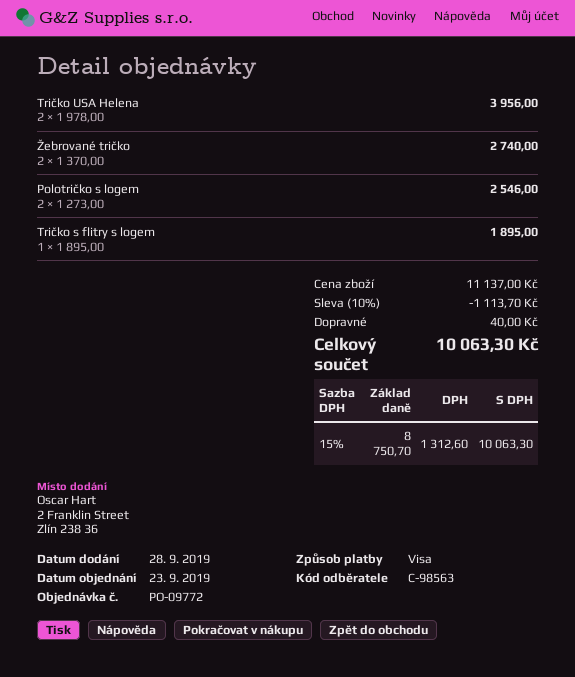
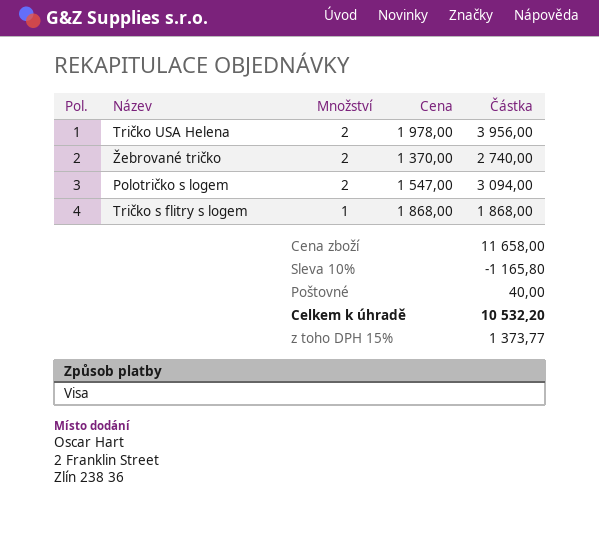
Polotričko s logem: 2 x 1273.00 = 2546.00 -> 2 x 1547.00 = 3094.00
Tričko s flitry s logem: 1 x 1895.00 = 1895.00 -> 1 x 1868.00 = 1868.00
subtotal: 11137.00 -> 11658.00
discount: 10% = 1113.70 -> 10% = 1165.80
tax: 15% = 1312.60 -> 15% = 1373.77
total: 10063.30 -> 10532.20

